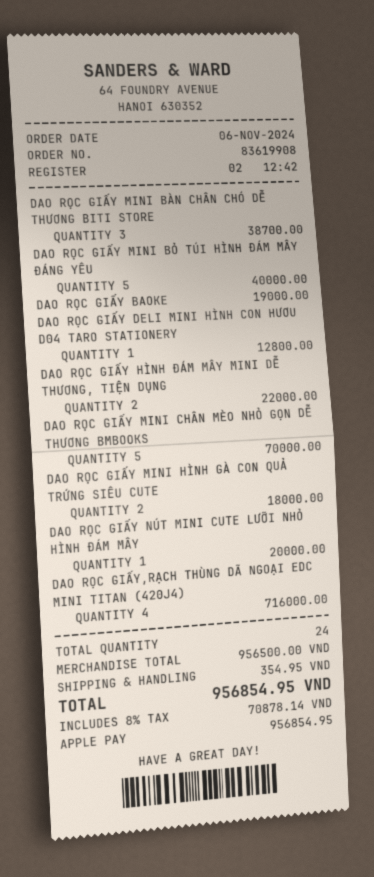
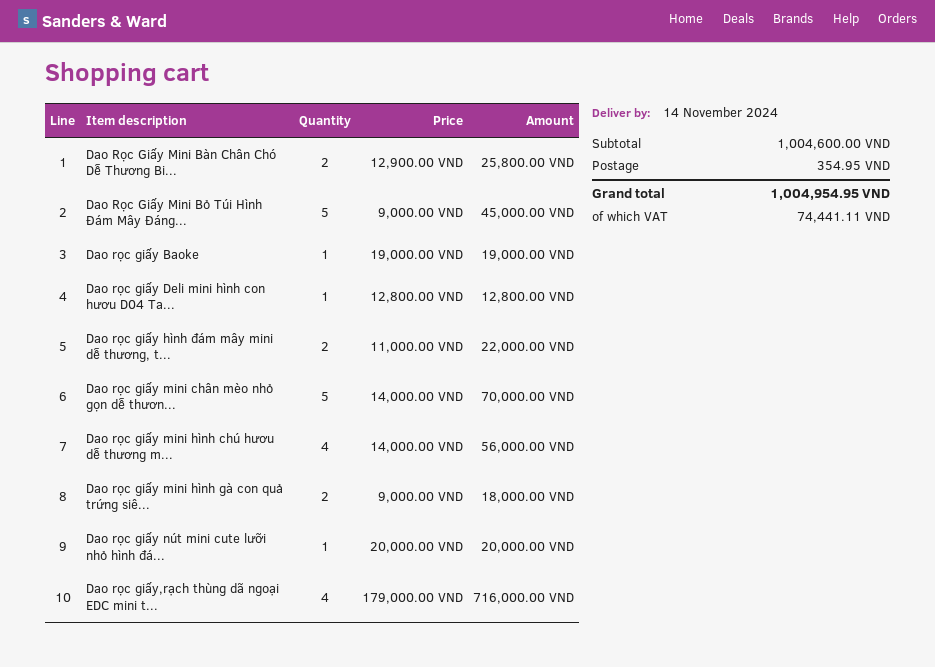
DAO RỌC GIẤY MINI BÀN CHÂN CHÓ DỄ THƯƠNG BITI STORE: 3 for 38700.00 -> 2 for 25800.00
DAO RỌC GIẤY MINI BỎ TÚI HÌNH ĐÁM MÂY ĐÁNG YÊU: 5 for 40000.00 -> 5 for 45000.00
Dao rọc giấy mini hình chú hươu dễ thương m...: none -> 4 for 56000.00
subtotal: 956500.00 -> 1004600.00
tax: 70878.14 -> 74441.11
total: 956854.95 -> 1004954.95

